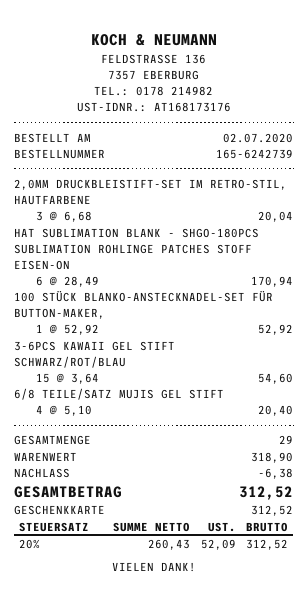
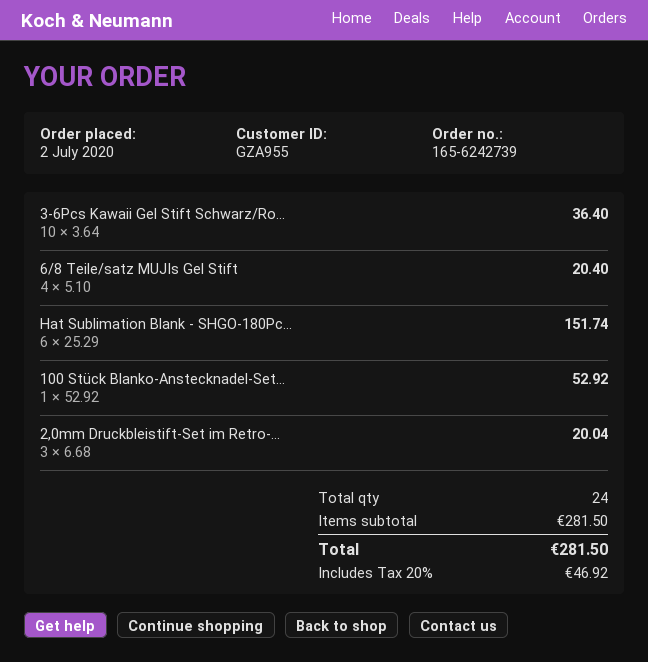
HAT SUBLIMATION BLANK - SHGO-180PCS SUBLIMATION ROHLINGE PATCHES STOFF EISEN-ON: 6 x 28.49 = 170.94 -> 6 x 25.29 = 151.74
3-6PCS KAWAII GEL STIFT SCHWARZ/ROT/BLAU: 15 x 3.64 = 54.60 -> 10 x 3.64 = 36.40
total quantity: 29 -> 24
subtotal: 318.90 -> 281.50
discount: 6.38 -> none
tax: 20% = 52.09 -> 20% = 46.92
total: 312.52 -> 281.50

